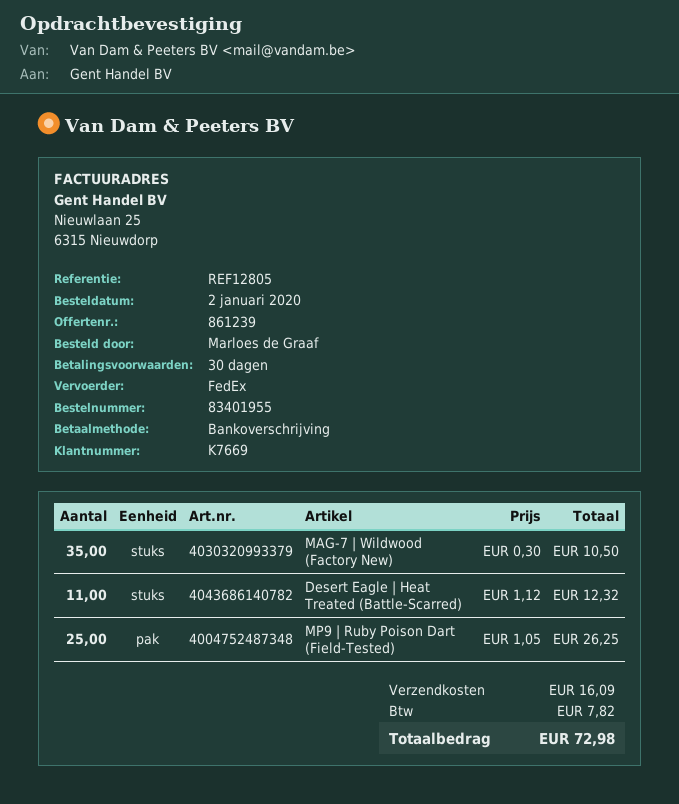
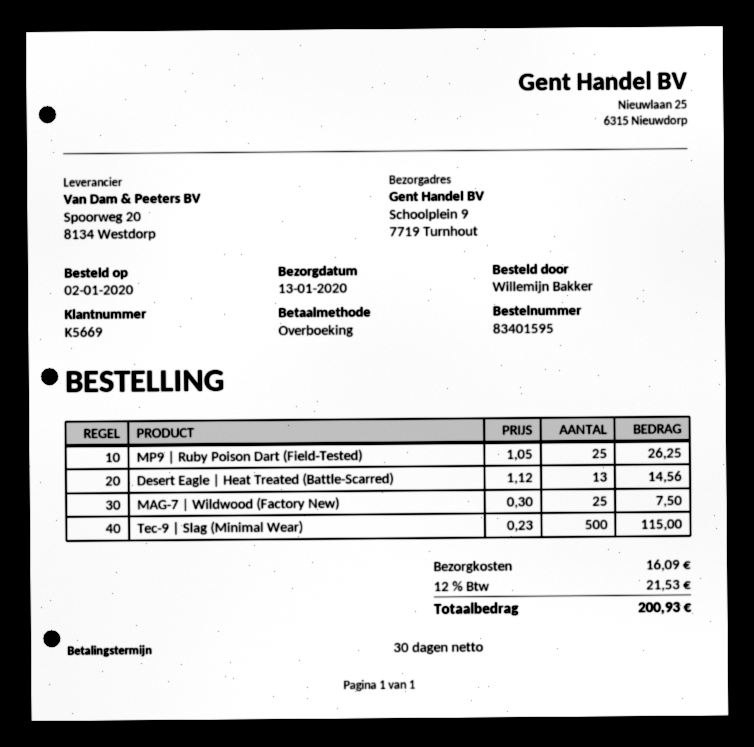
order number: 83401955 -> 83401595
customer number: K7669 -> K5669
ordered by: Marloes de Graaf -> Willemijn Bakker
MAG-7 | Wildwood (Factory New): 35 x 0.30 = 10.50 -> 25 x 0.30 = 7.50
Desert Eagle | Heat Treated (Battle-Scarred): 11 x 1.12 = 12.32 -> 13 x 1.12 = 14.56
Tec-9 | Slag (Minimal Wear): none -> 500 x 0.23 = 115.00
tax: 7.82 -> 21.53
total: 72.98 -> 200.93

